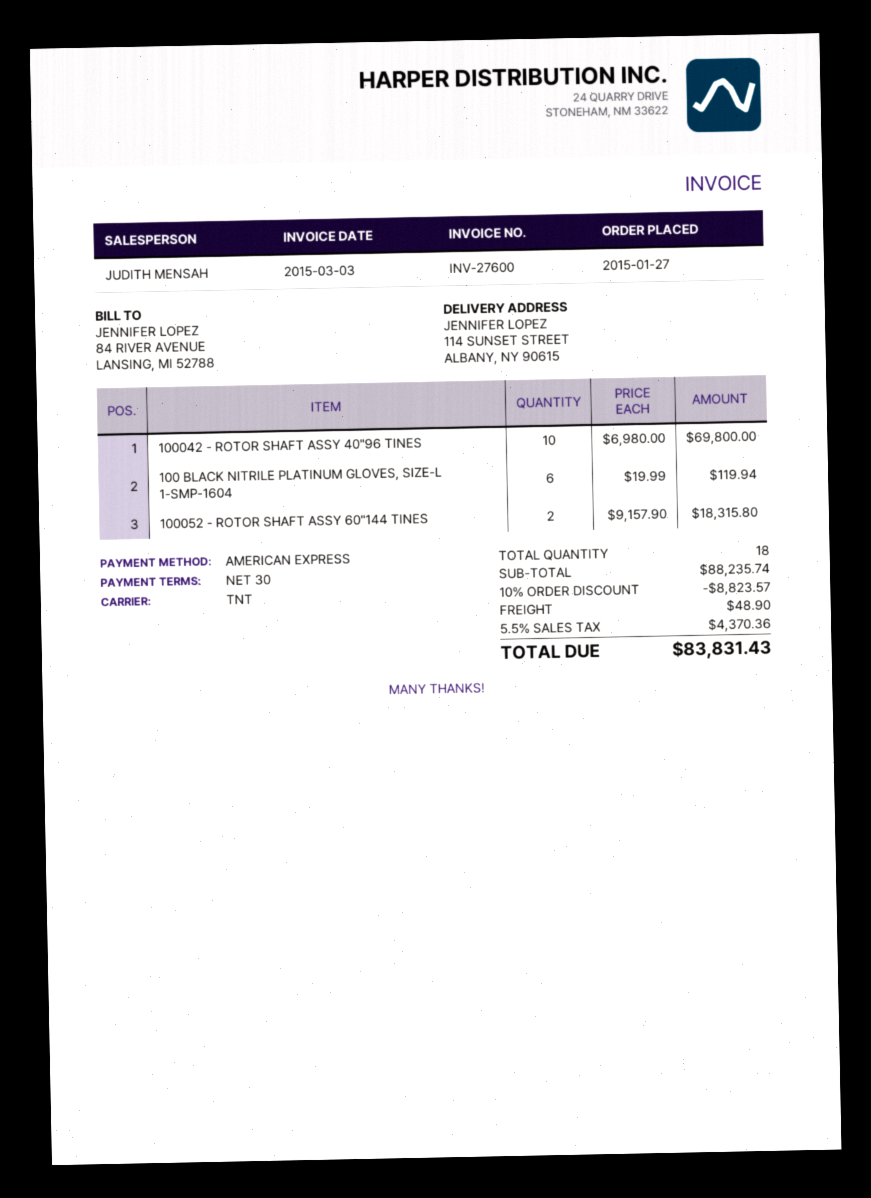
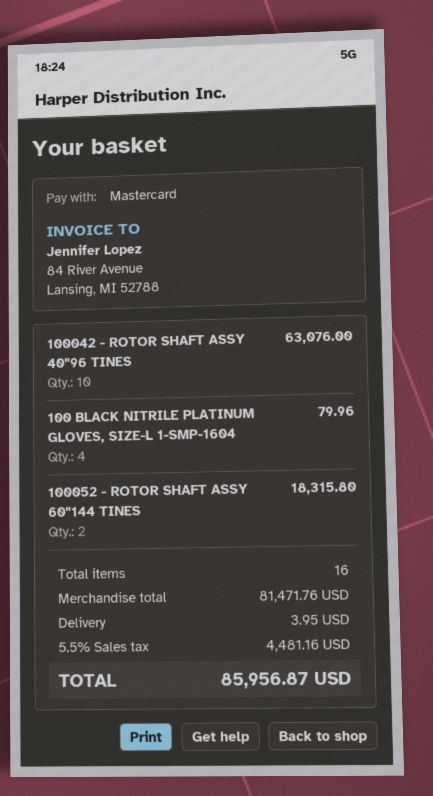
payment method: American Express -> Mastercard
100042 - ROTOR SHAFT ASSY 40"96 TINES: 10 for 69800.00 -> 10 for 63076.00
100 BLACK NITRILE PLATINUM GLOVES, SIZE-L 1-SMP-1604: 6 for 119.94 -> 4 for 79.96
total quantity: 18 -> 16
subtotal: 88235.74 -> 81471.76
discount: 10% = 8823.57 -> none
shipping: 48.90 -> 3.95
tax: 5.5% = 4370.36 -> 5.5% = 4481.16
total: 83831.43 -> 85956.87

